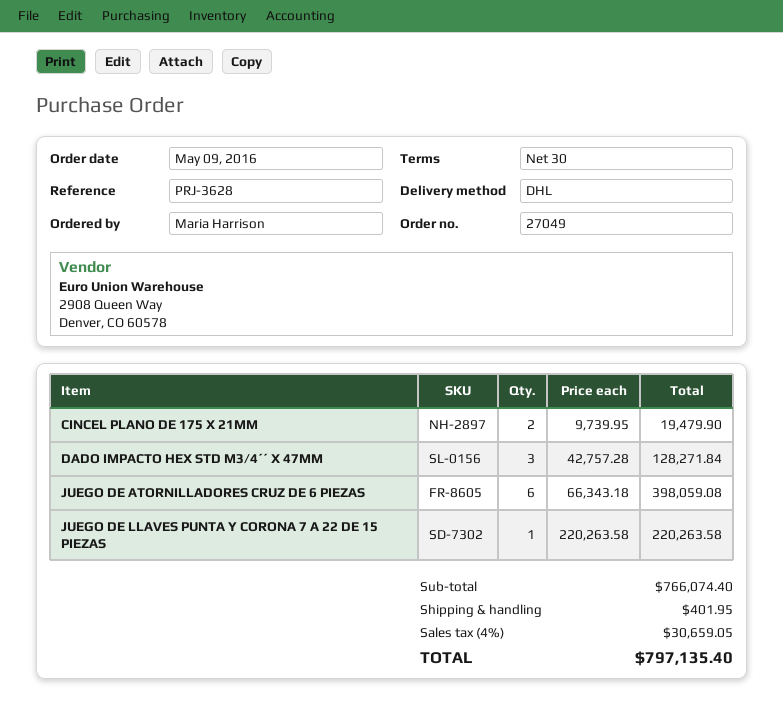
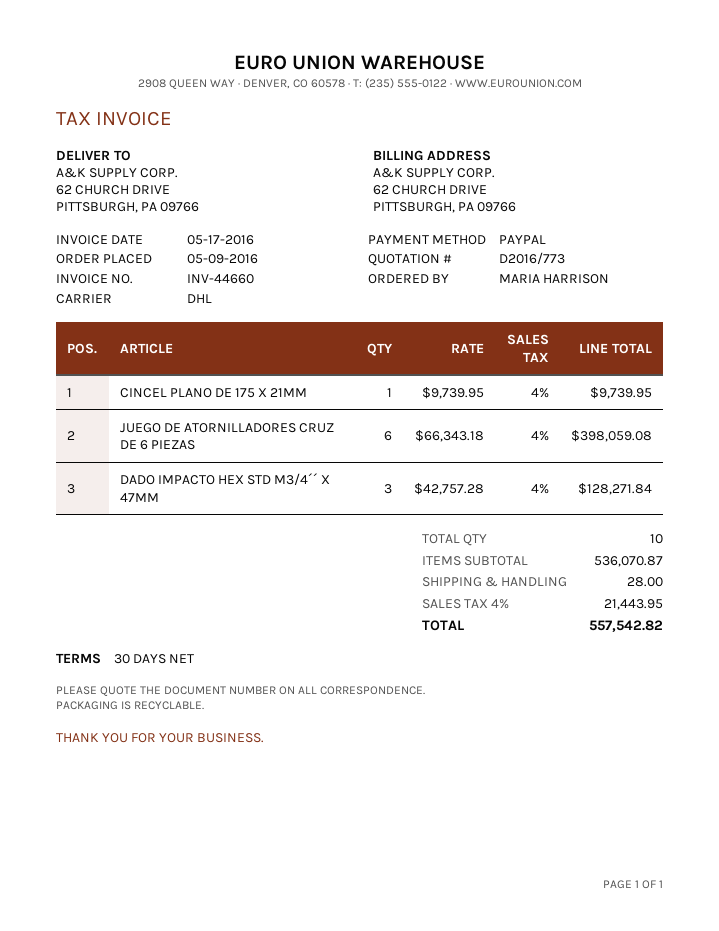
CINCEL PLANO DE 175 X 21MM: 2 x 9739.95 = 19479.90 -> 1 x 9739.95 = 9739.95
JUEGO DE LLAVES PUNTA Y CORONA 7 A 22 DE 15 PIEZAS: 1 x 220263.58 = 220263.58 -> none
subtotal: 766074.40 -> 536070.87
shipping: 401.95 -> 28.00
tax: 4% = 30659.05 -> 4% = 21443.95
total: 797135.40 -> 557542.82

